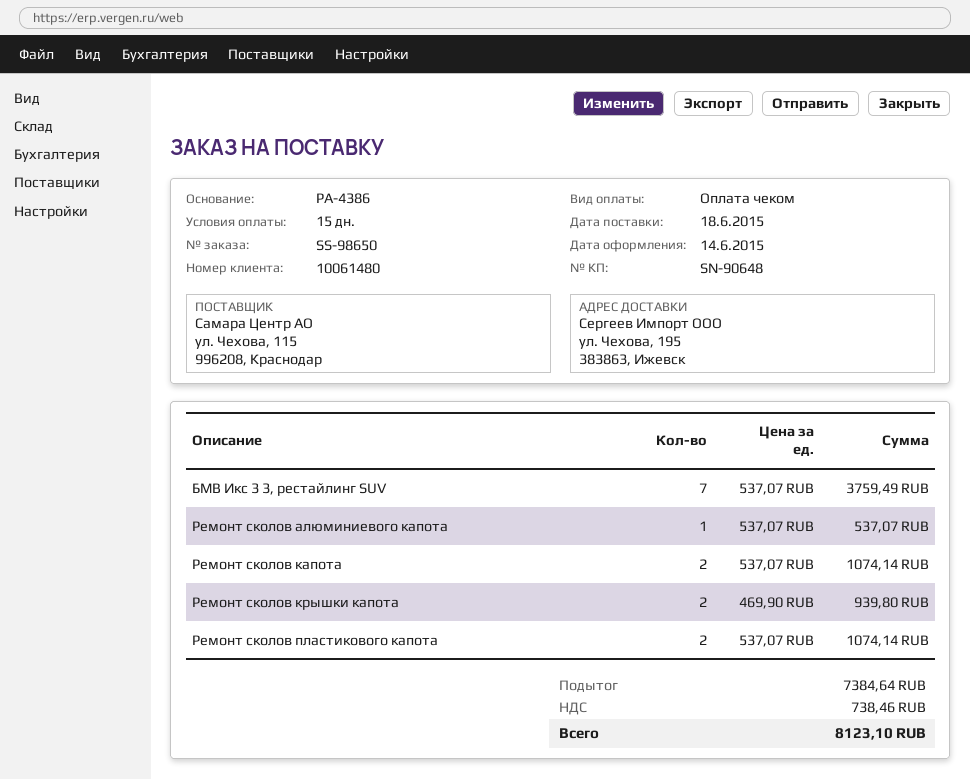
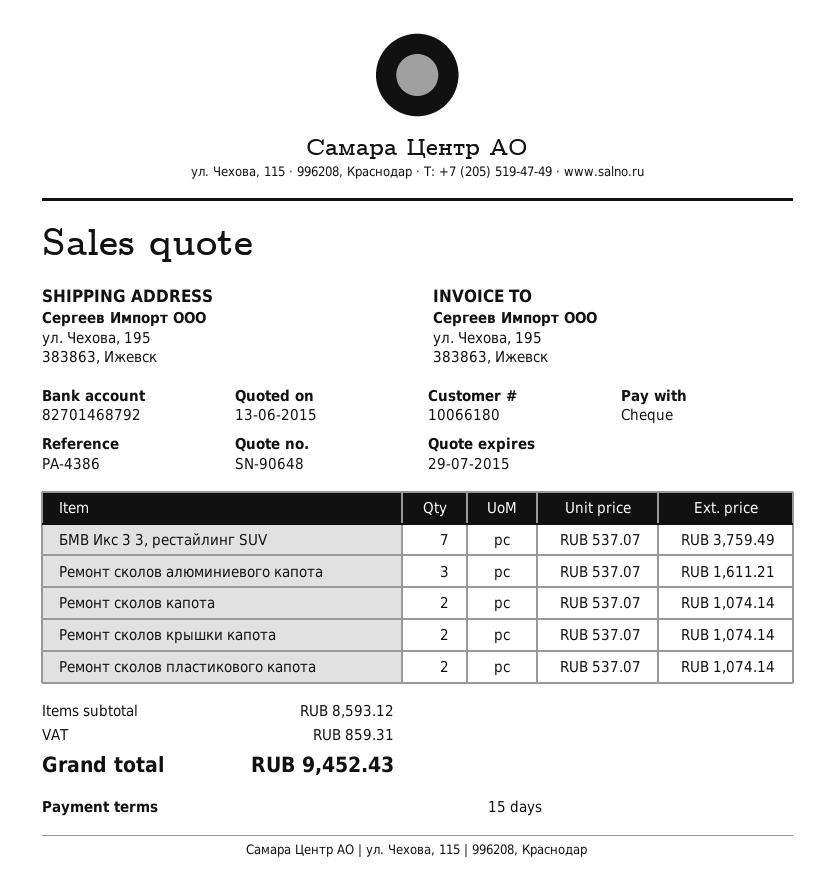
customer number: 10061480 -> 10066180
Ремонт сколов алюминиевого капота: 1 x 537.07 = 537.07 -> 3 x 537.07 = 1611.21
Ремонт сколов крышки капота: 2 x 469.90 = 939.80 -> 2 x 537.07 = 1074.14
subtotal: 7384.64 -> 8593.12
tax: 738.46 -> 859.31
total: 8123.10 -> 9452.43

